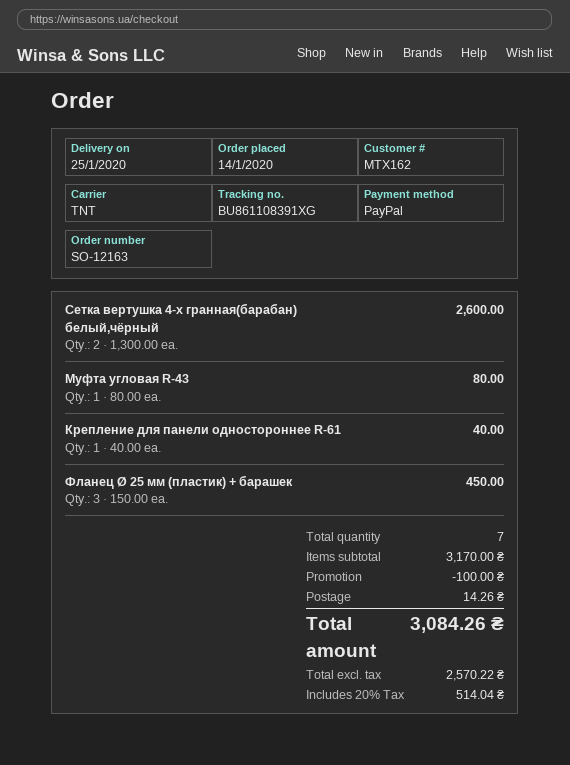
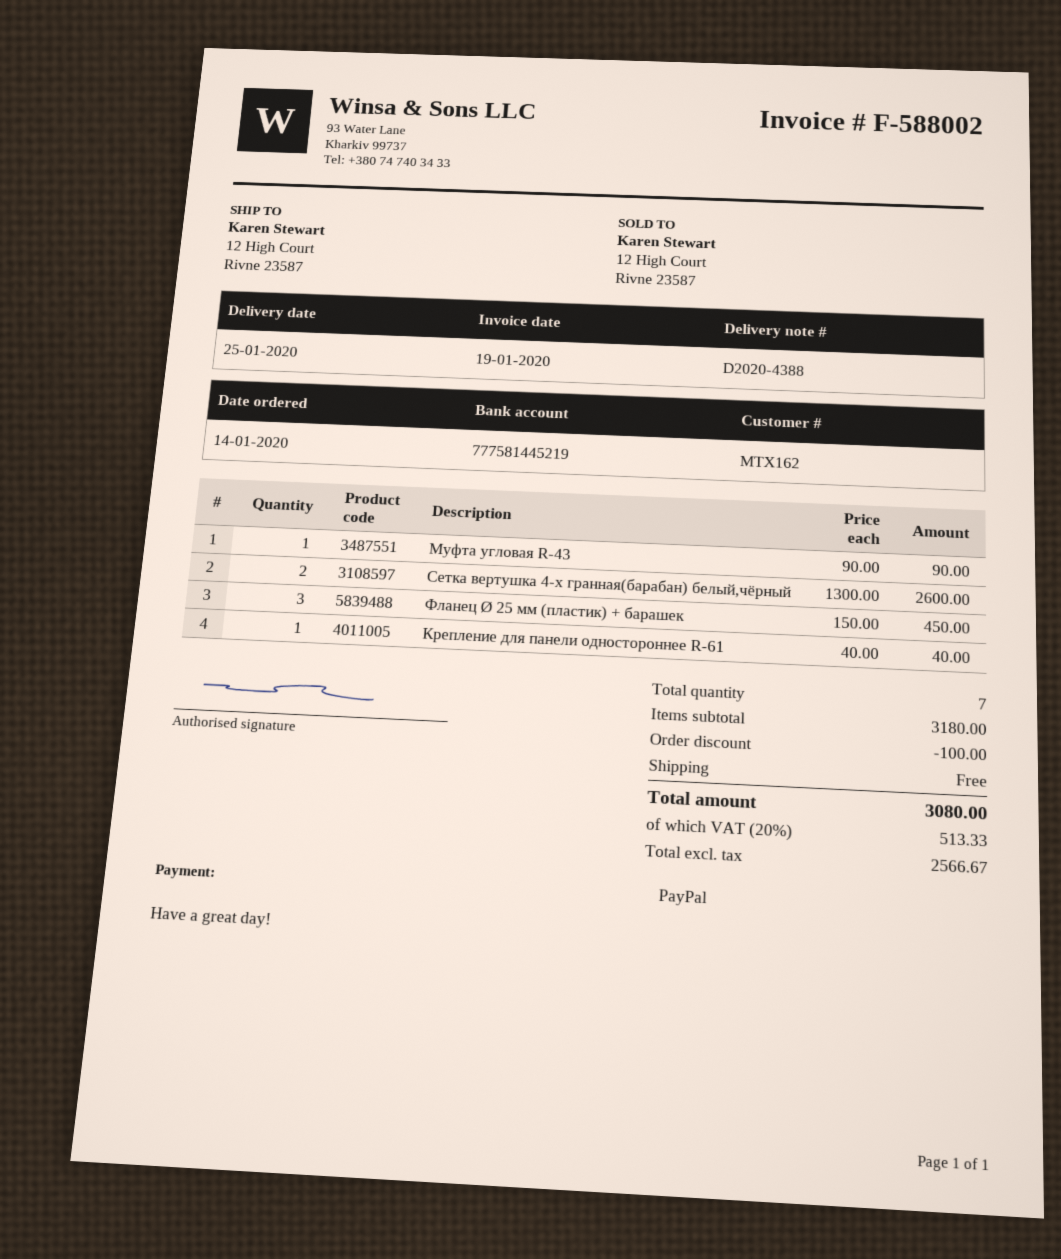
Муфта угловая R-43: 1 x 80.00 = 80.00 -> 1 x 90.00 = 90.00
subtotal: 3170.00 -> 3180.00
shipping: 14.26 -> 0.00
net: 2570.22 -> 2566.67
tax: 20% = 514.04 -> 20% = 513.33
total: 3084.26 -> 3080.00

